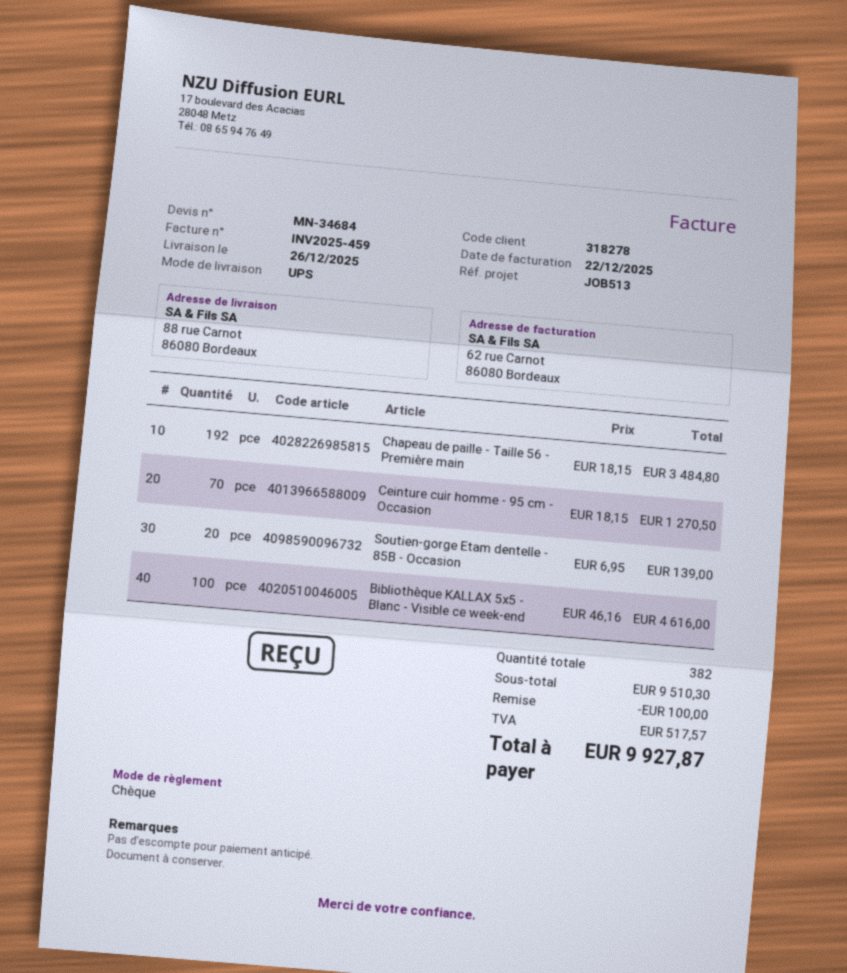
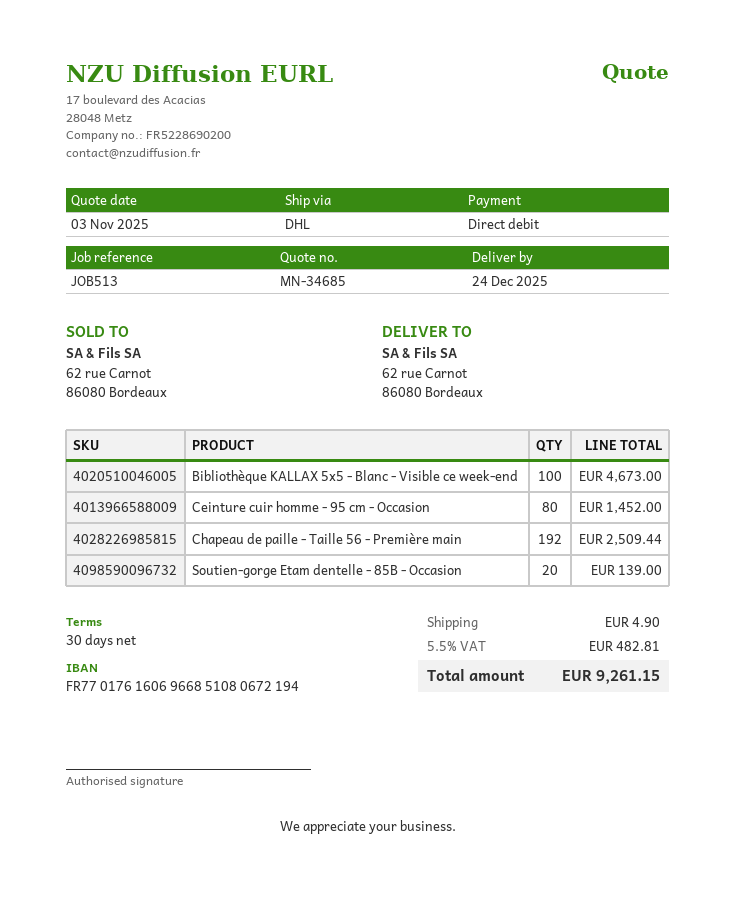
quote number: MN-34684 -> MN-34685
delivery date: 2025-12-26 -> 2025-12-24
payment method: cheque -> direct debit
shipping method: UPS -> DHL
ship to: 88 rue Carnot, 86080 Bordeaux -> 62 rue Carnot, 86080 Bordeaux
Chapeau de paille - Taille 56 - Première main: 192 for 3484.80 -> 192 for 2509.44
Ceinture cuir homme - 95 cm - Occasion: 70 for 1270.50 -> 80 for 1452.00
Bibliothèque KALLAX 5x5 - Blanc - Visible ce week-end: 100 for 4616.00 -> 100 for 4673.00
discount: 100.00 -> none
shipping: none -> 4.90
tax: 517.57 -> 482.81
total: 9927.87 -> 9261.15

